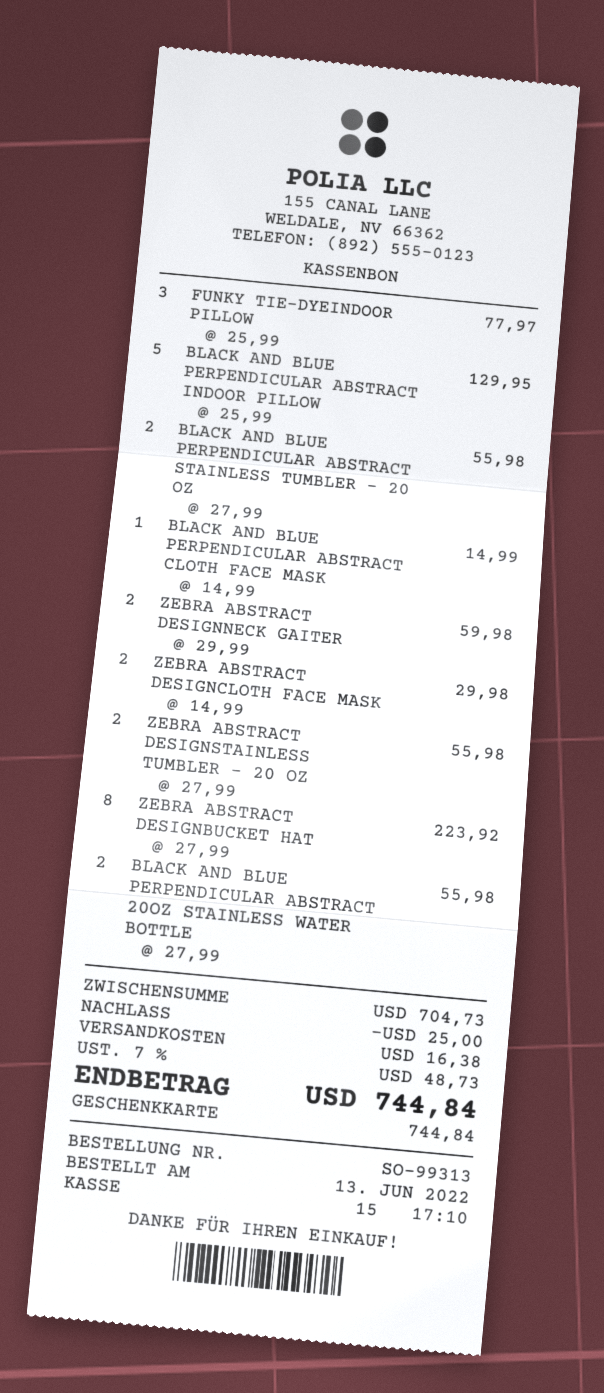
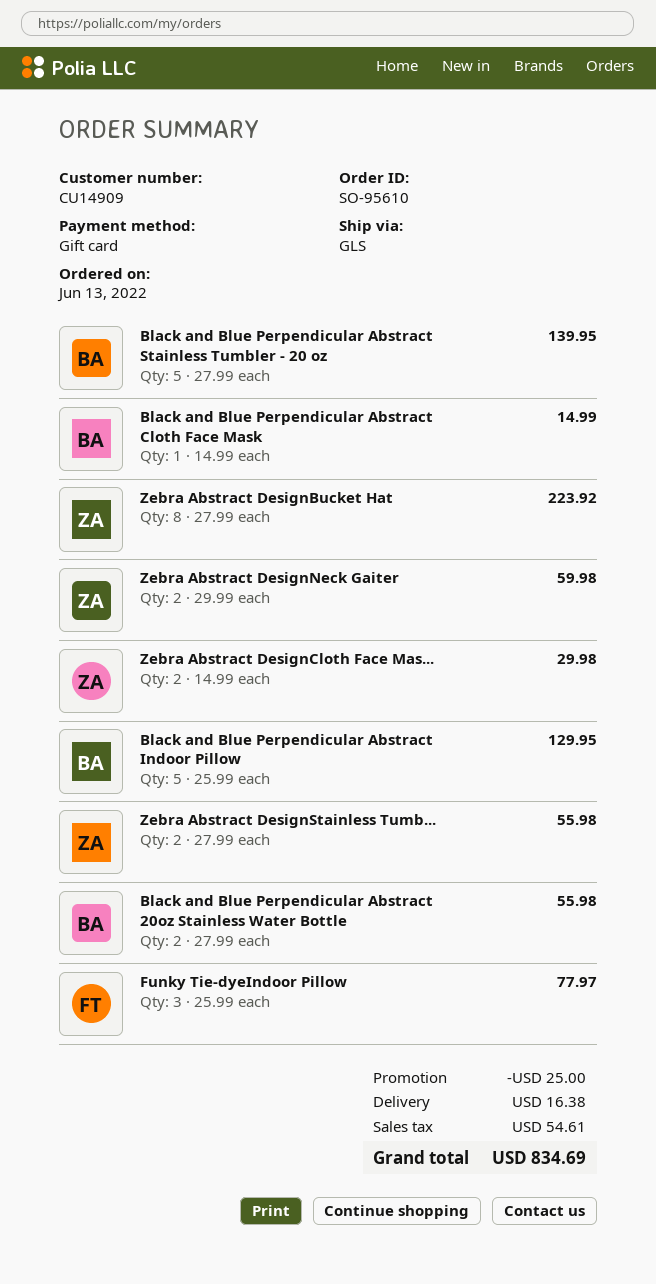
order number: SO-99313 -> SO-95610
BLACK AND BLUE PERPENDICULAR ABSTRACT STAINLESS TUMBLER - 20 OZ: 2 x 27.99 = 55.98 -> 5 x 27.99 = 139.95
tax: 48.73 -> 54.61
total: 744.84 -> 834.69

